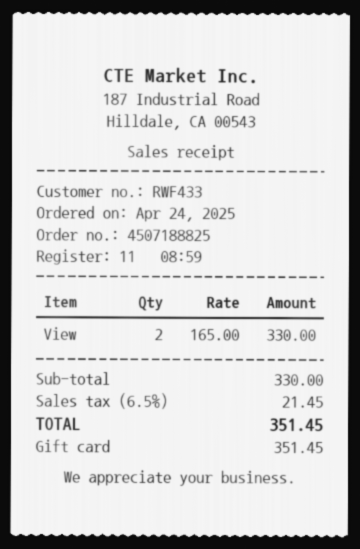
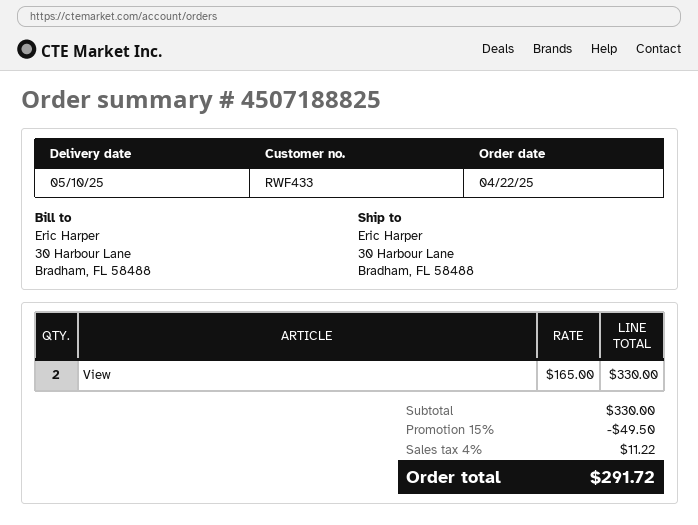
order date: 2025-04-24 -> 2025-04-22
discount: none -> 15% = 49.50
tax: 6.5% = 21.45 -> 4% = 11.22
total: 351.45 -> 291.72

